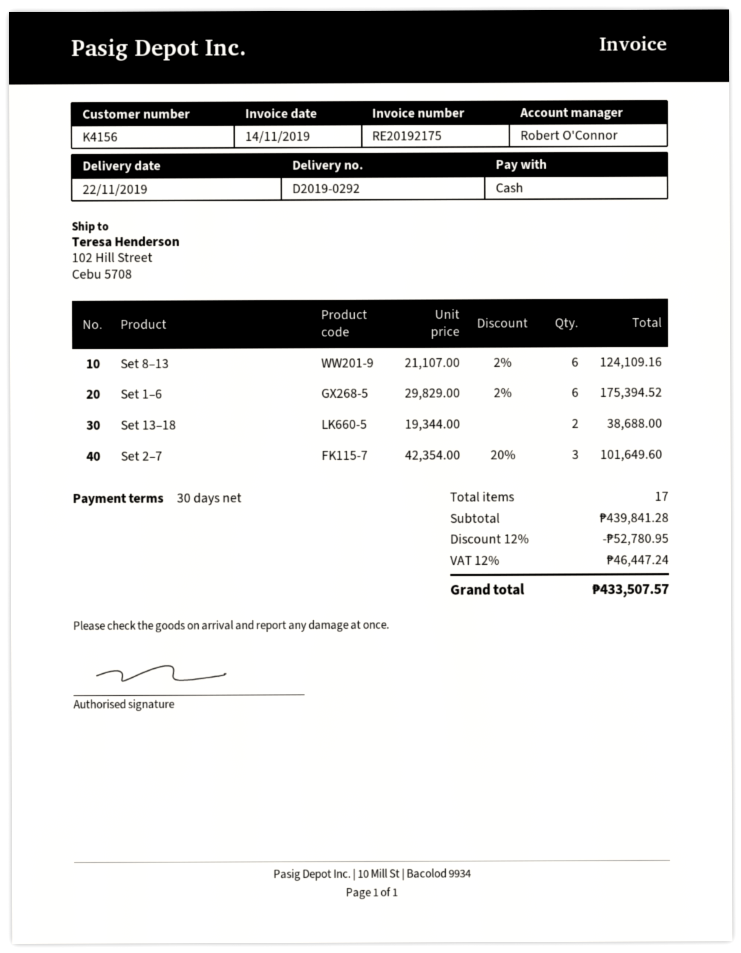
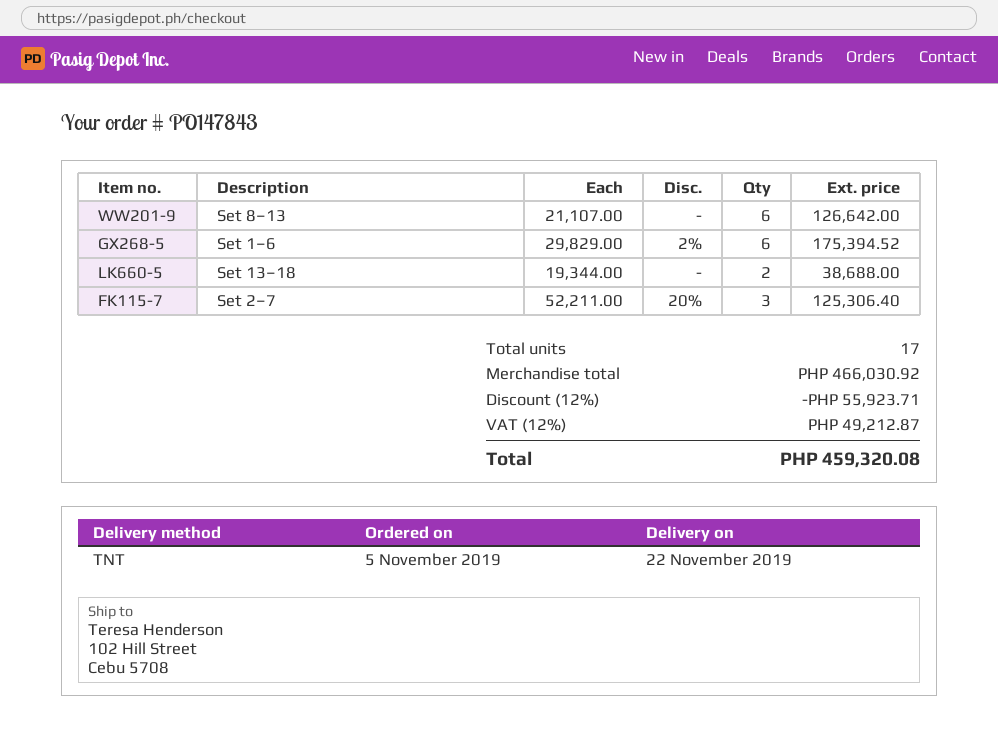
Set 8–13: 6 x 21107.00 - 2% = 124109.16 -> 6 x 21107.00 = 126642.00
Set 2–7: 3 x 42354.00 - 20% = 101649.60 -> 3 x 52211.00 - 20% = 125306.40
subtotal: 439841.28 -> 466030.92
discount: 12% = 52780.95 -> 12% = 55923.71
tax: 12% = 46447.24 -> 12% = 49212.87
total: 433507.57 -> 459320.08

